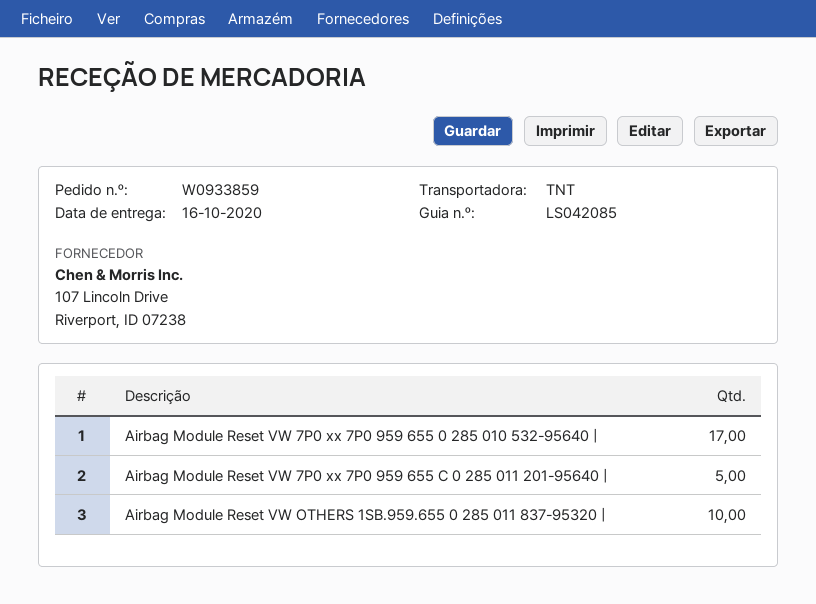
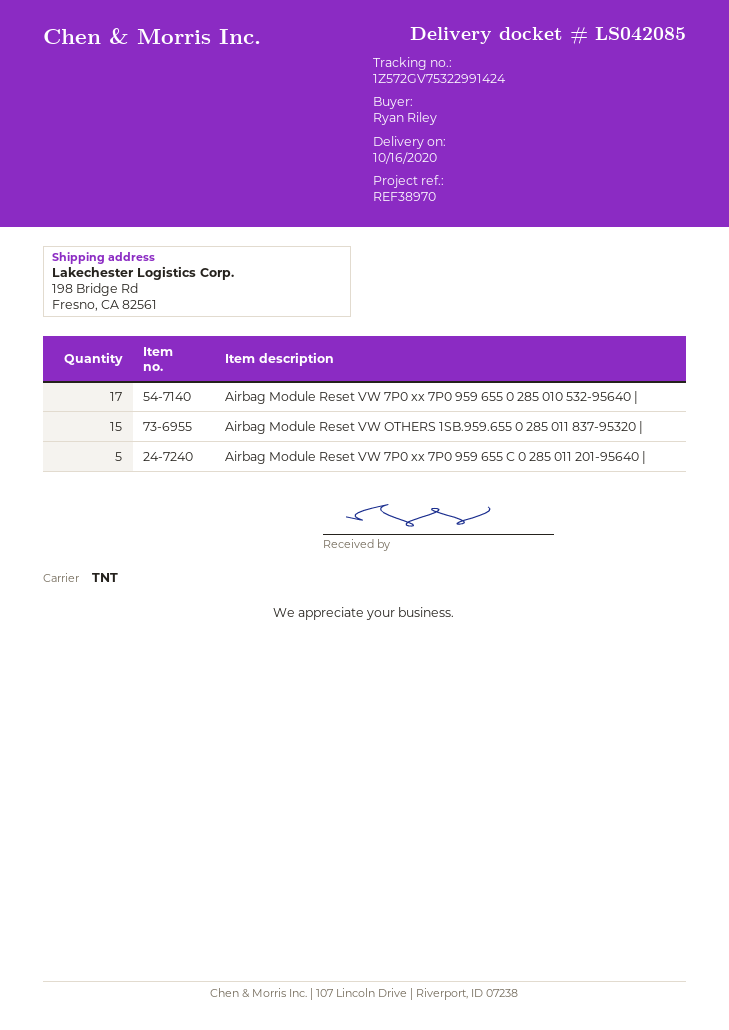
Airbag Module Reset VW OTHERS 1SB.959.655 0 285 011 837-95320 |: 10 -> 15

